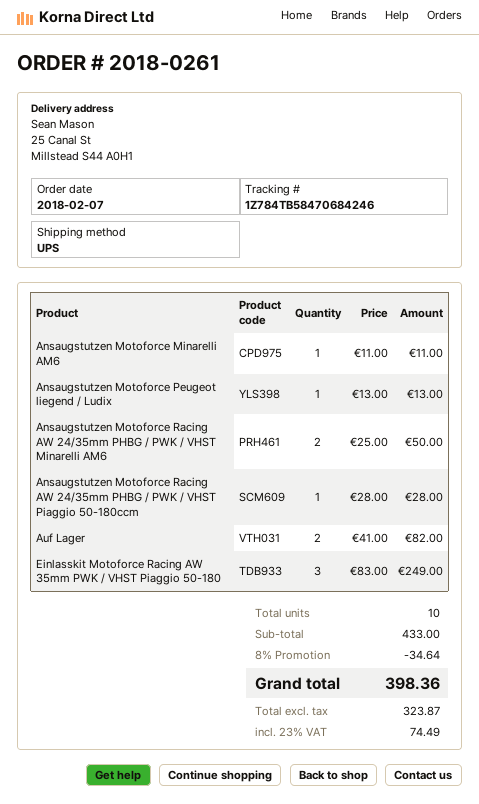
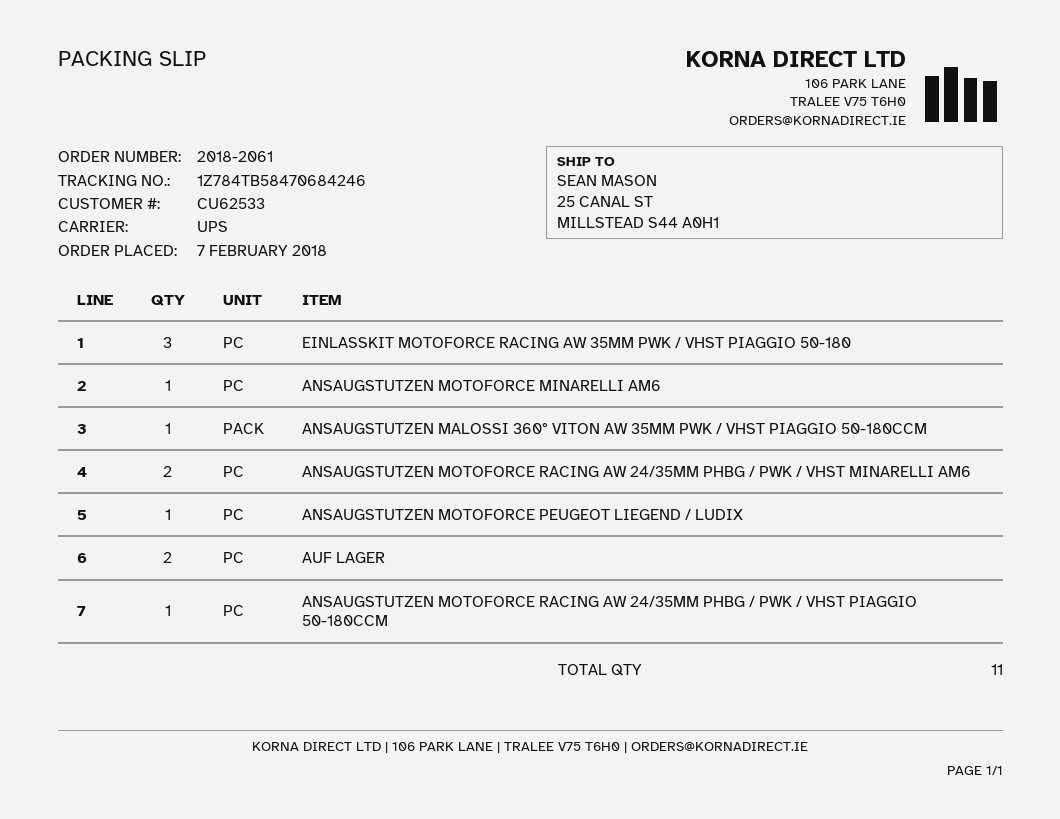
order number: 2018-0261 -> 2018-2061
ANSAUGSTUTZEN MALOSSI 360° VITON AW 35MM PWK / VHST PIAGGIO 50-180CCM: none -> 1
total quantity: 10 -> 11

